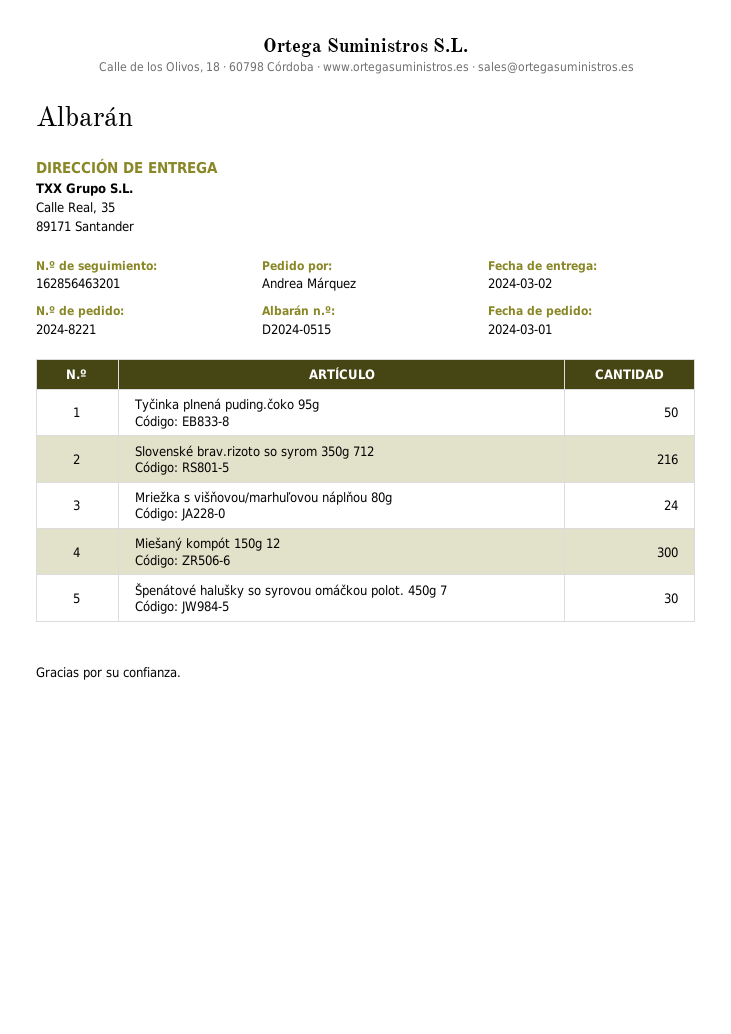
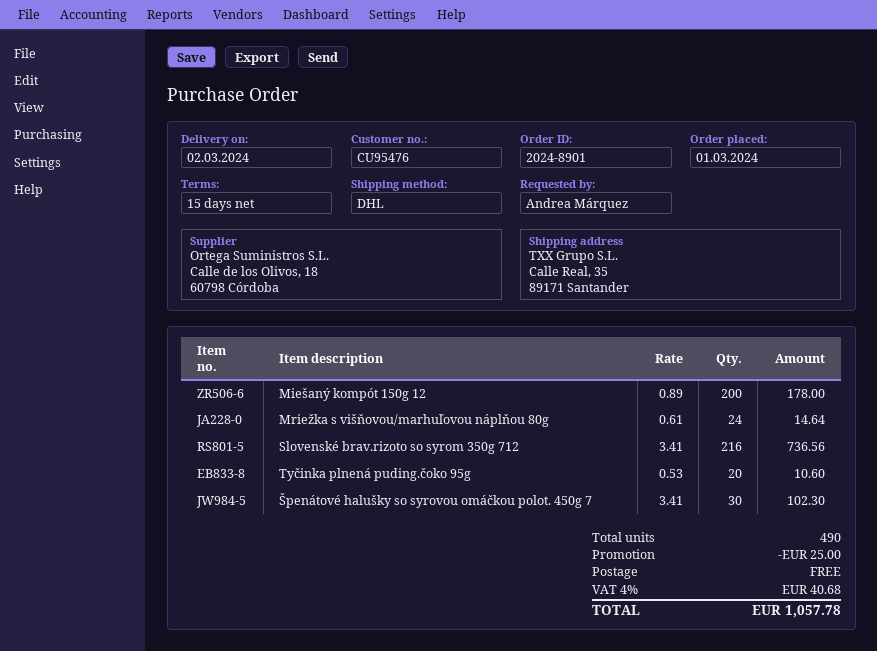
order number: 2024-8221 -> 2024-8901
Tyčinka plnená puding.čoko 95g: 50 -> 20
Miešaný kompót 150g 12: 300 -> 200

